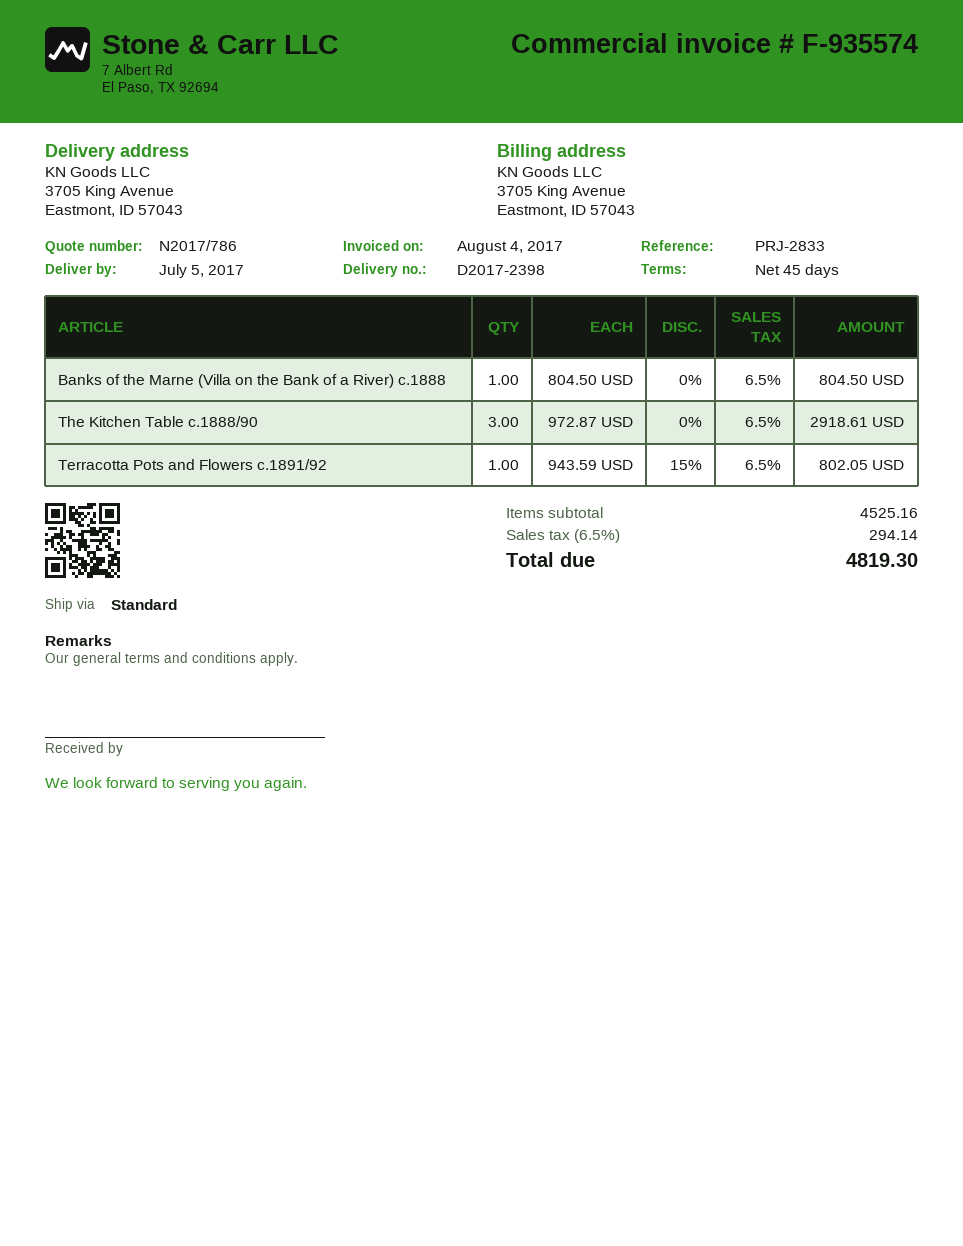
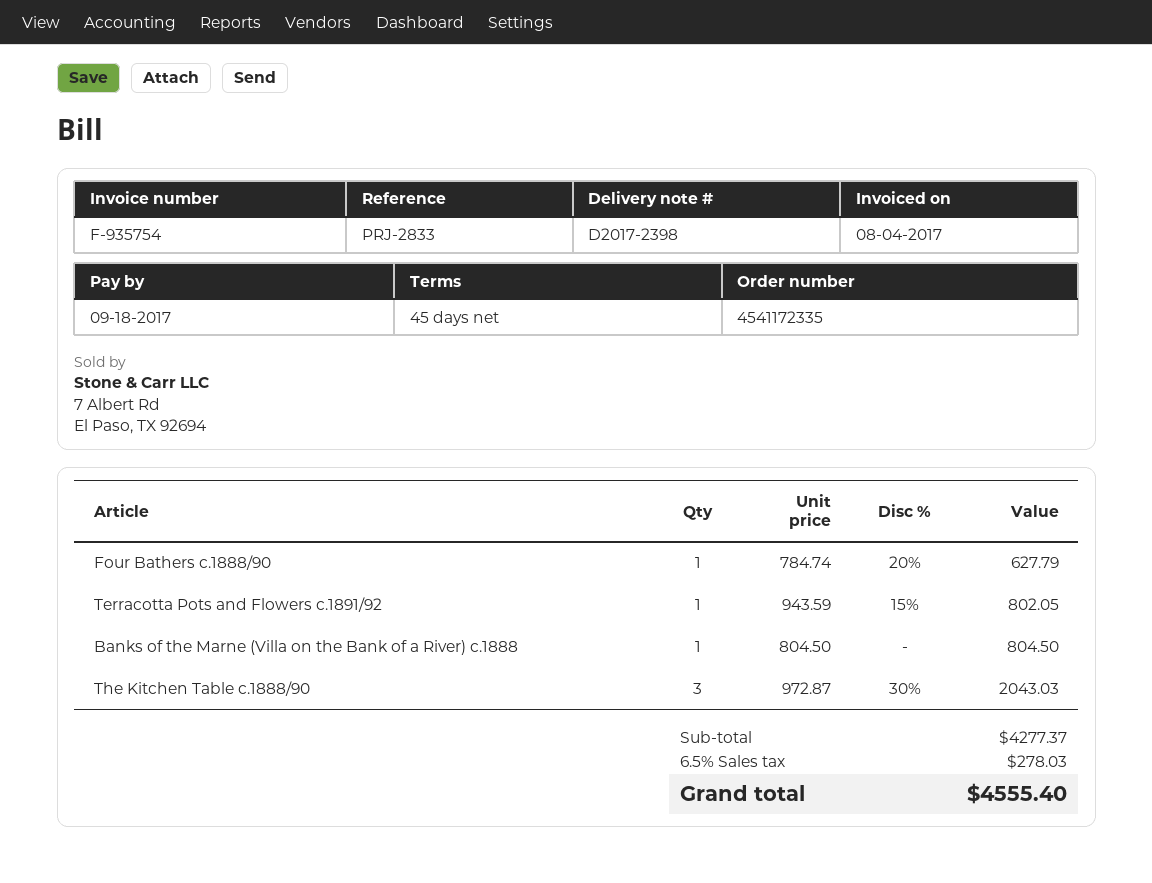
invoice number: F-935574 -> F-935754
The Kitchen Table c.1888/90: 3 x 972.87 = 2918.61 -> 3 x 972.87 - 30% = 2043.03
Four Bathers c.1888/90: none -> 1 x 784.74 - 20% = 627.79
subtotal: 4525.16 -> 4277.37
tax: 6.5% = 294.14 -> 6.5% = 278.03
total: 4819.30 -> 4555.40

